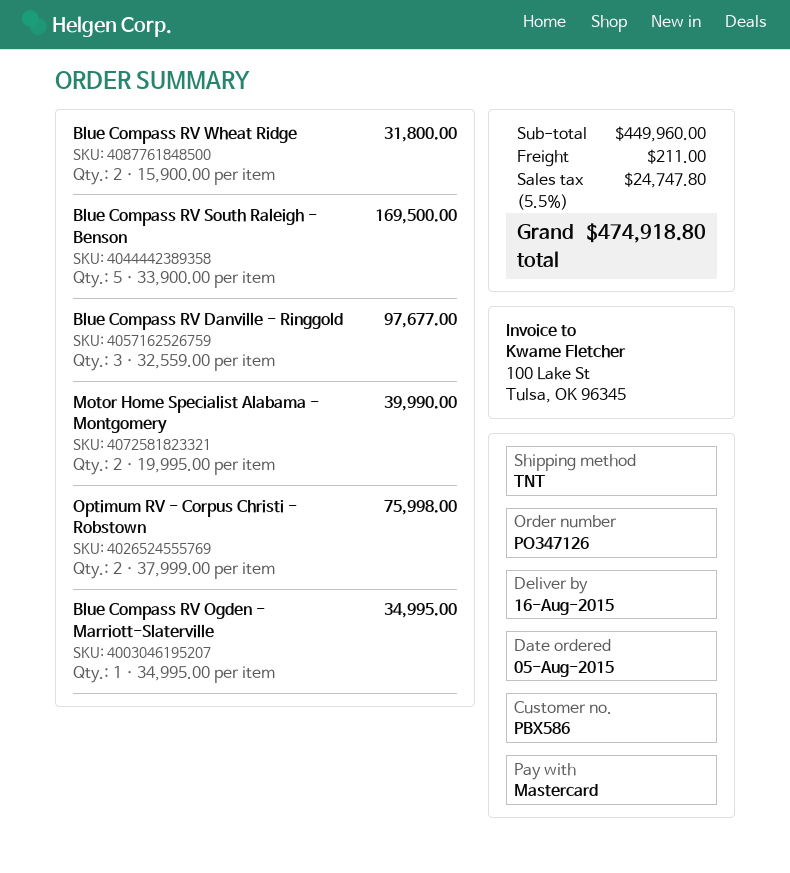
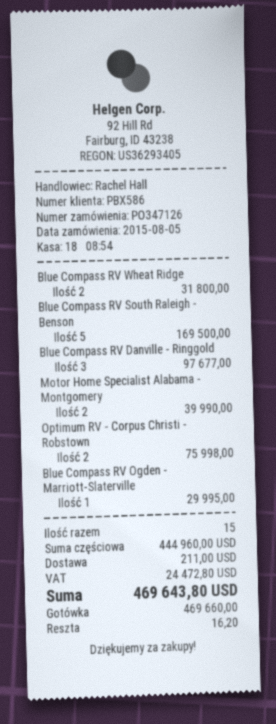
payment method: Mastercard -> cash
Blue Compass RV Ogden - Marriott-Slaterville: 1 for 34995.00 -> 1 for 29995.00
subtotal: 449960.00 -> 444960.00
tax: 24747.80 -> 24472.80
total: 474918.80 -> 469643.80

